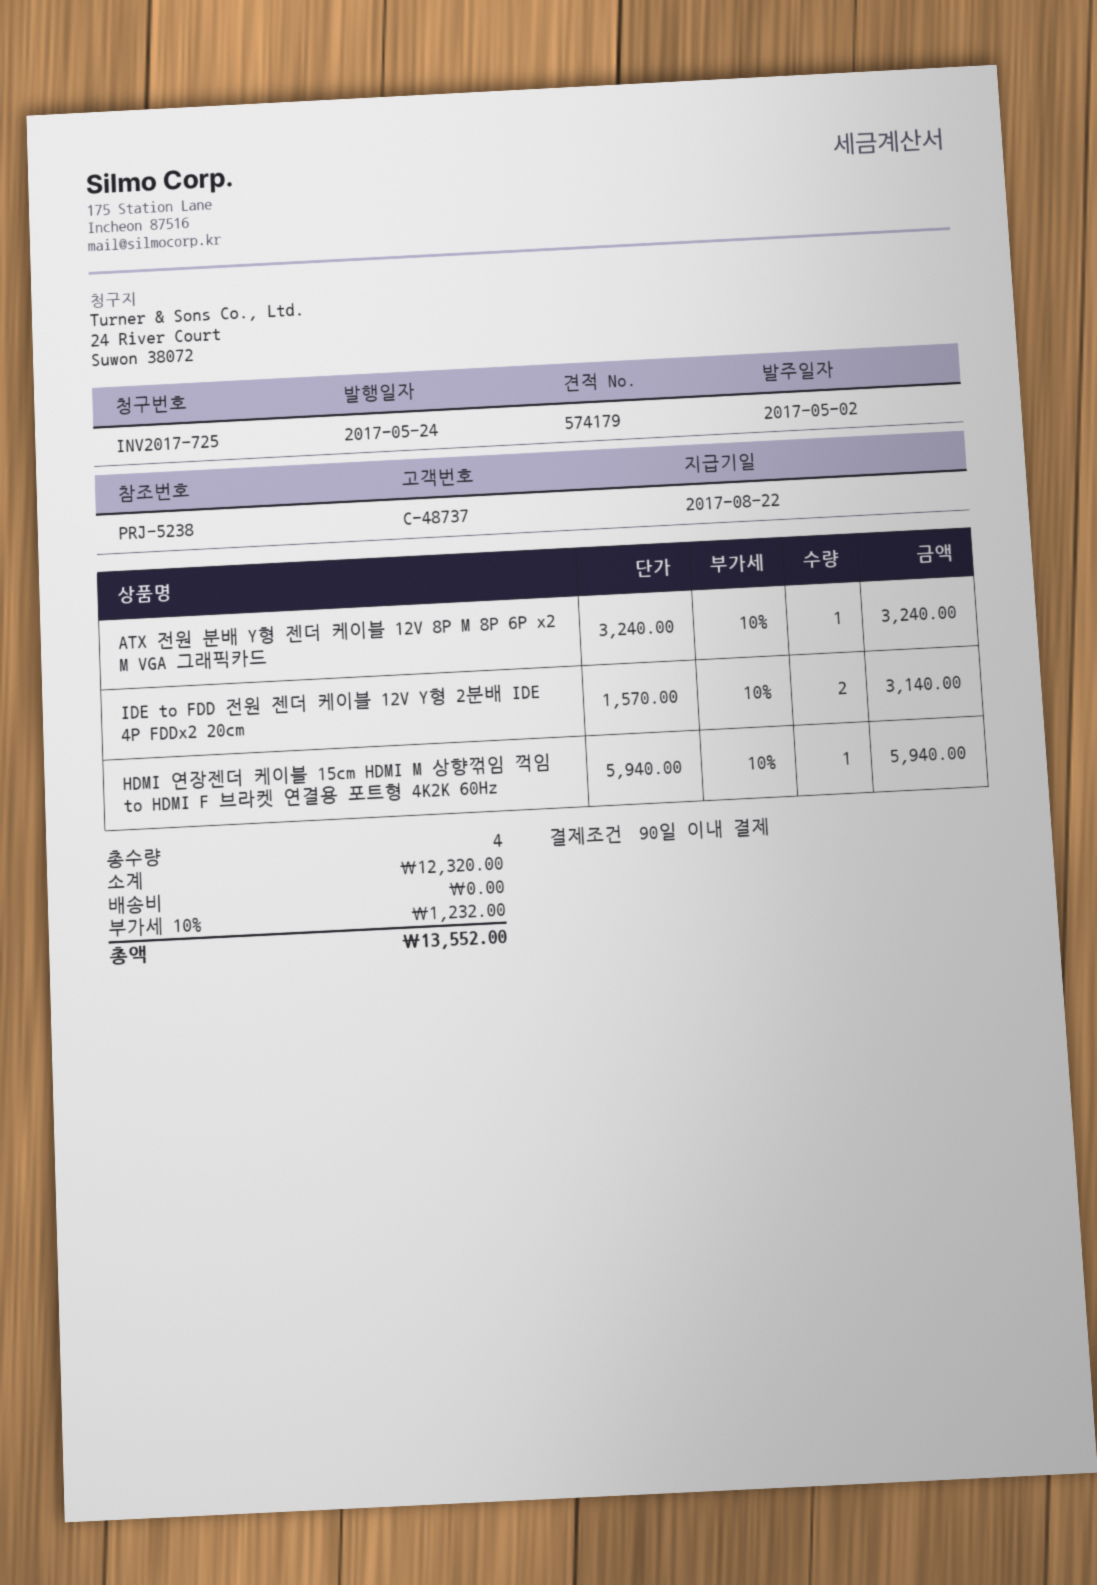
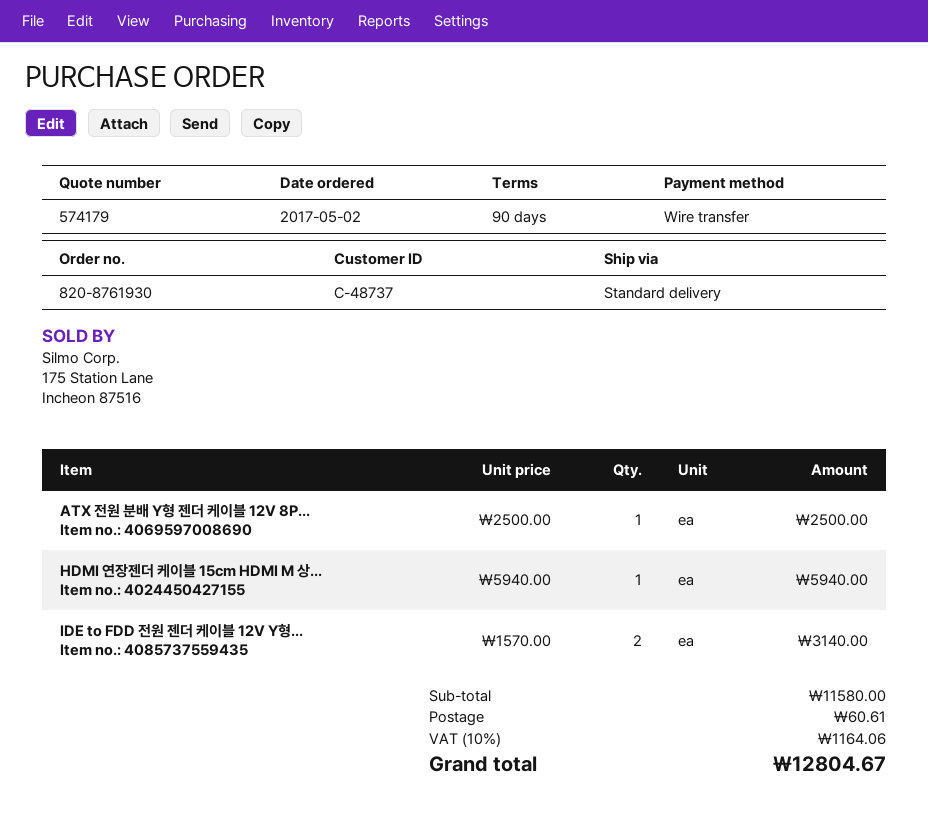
ATX 전원 분배 Y형 젠더 케이블 12V 8P M 8P 6P x2 M VGA 그래픽카드: 1 x 3240.00 = 3240.00 -> 1 x 2500.00 = 2500.00
subtotal: 12320.00 -> 11580.00
shipping: 0.00 -> 60.61
tax: 10% = 1232.00 -> 10% = 1164.06
total: 13552.00 -> 12804.67

